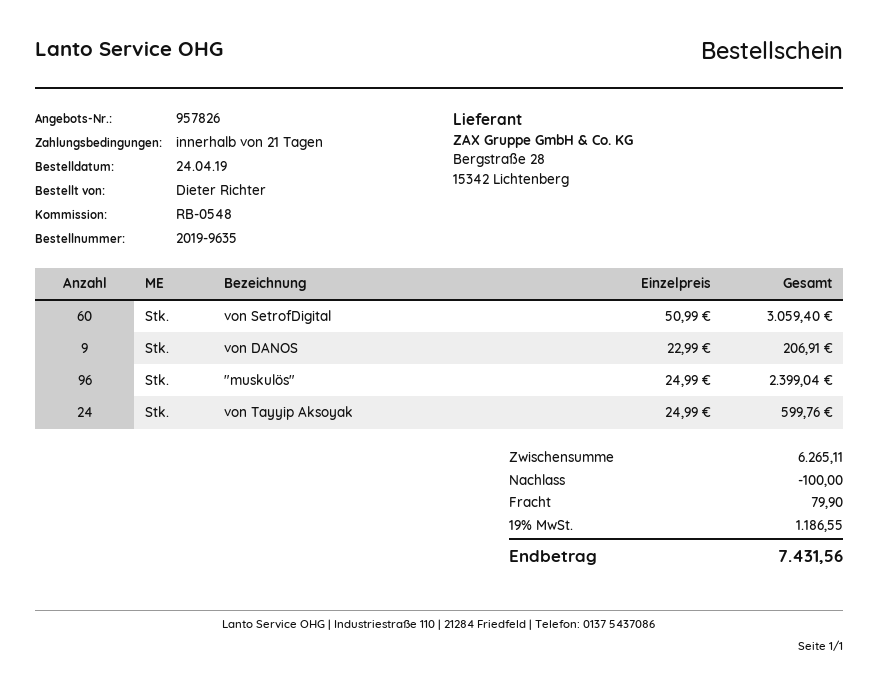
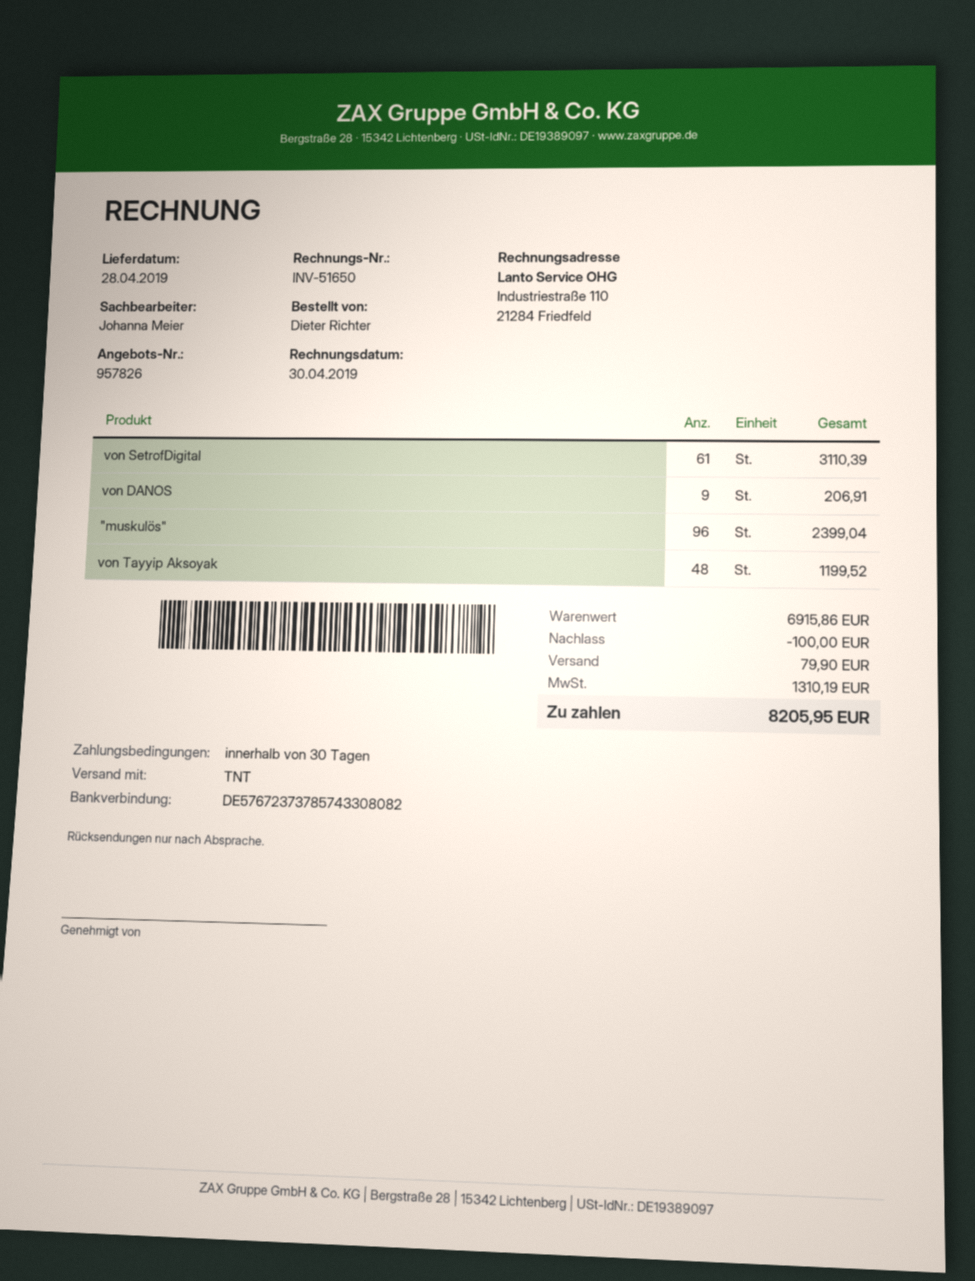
payment terms: 21 days -> 30 days
von SetrofDigital: 60 for 3059.40 -> 61 for 3110.39
von Tayyip Aksoyak: 24 for 599.76 -> 48 for 1199.52
subtotal: 6265.11 -> 6915.86
tax: 1186.55 -> 1310.19
total: 7431.56 -> 8205.95

